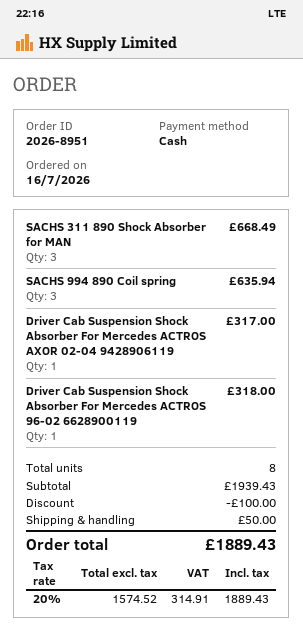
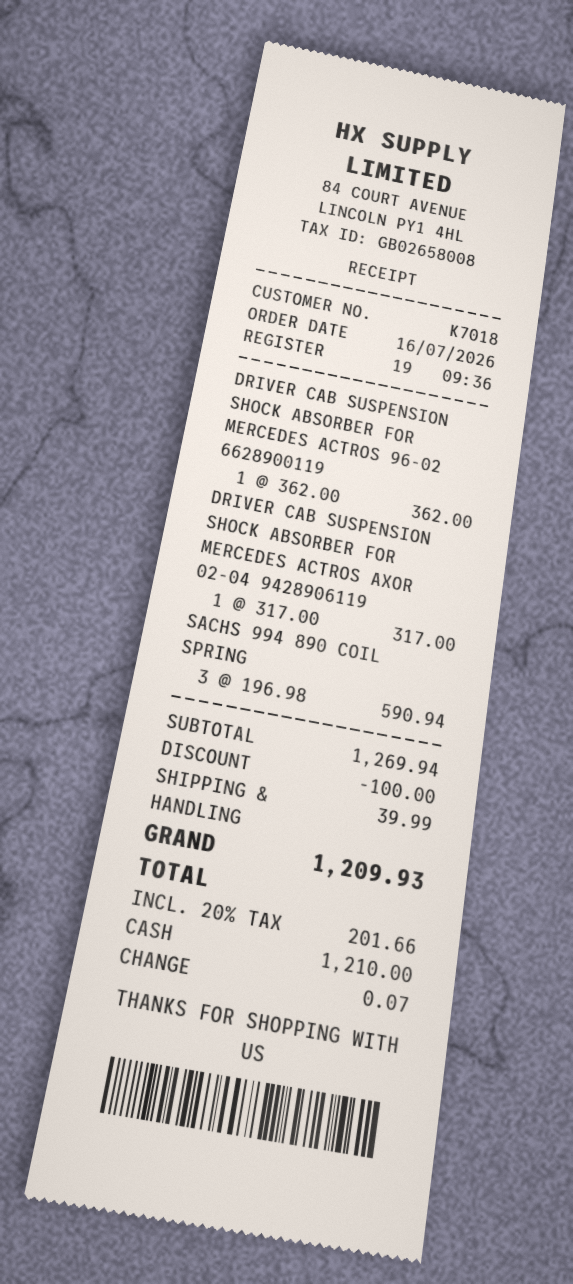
SACHS 311 890 Shock Absorber for MAN: 3 for 668.49 -> none
SACHS 994 890 Coil spring: 3 for 635.94 -> 3 for 590.94
Driver Cab Suspension Shock Absorber For Mercedes ACTROS 96-02 6628900119: 1 for 318.00 -> 1 for 362.00
subtotal: 1939.43 -> 1269.94
shipping: 50.00 -> 39.99
tax: 20% = 314.91 -> 20% = 201.66
total: 1889.43 -> 1209.93

